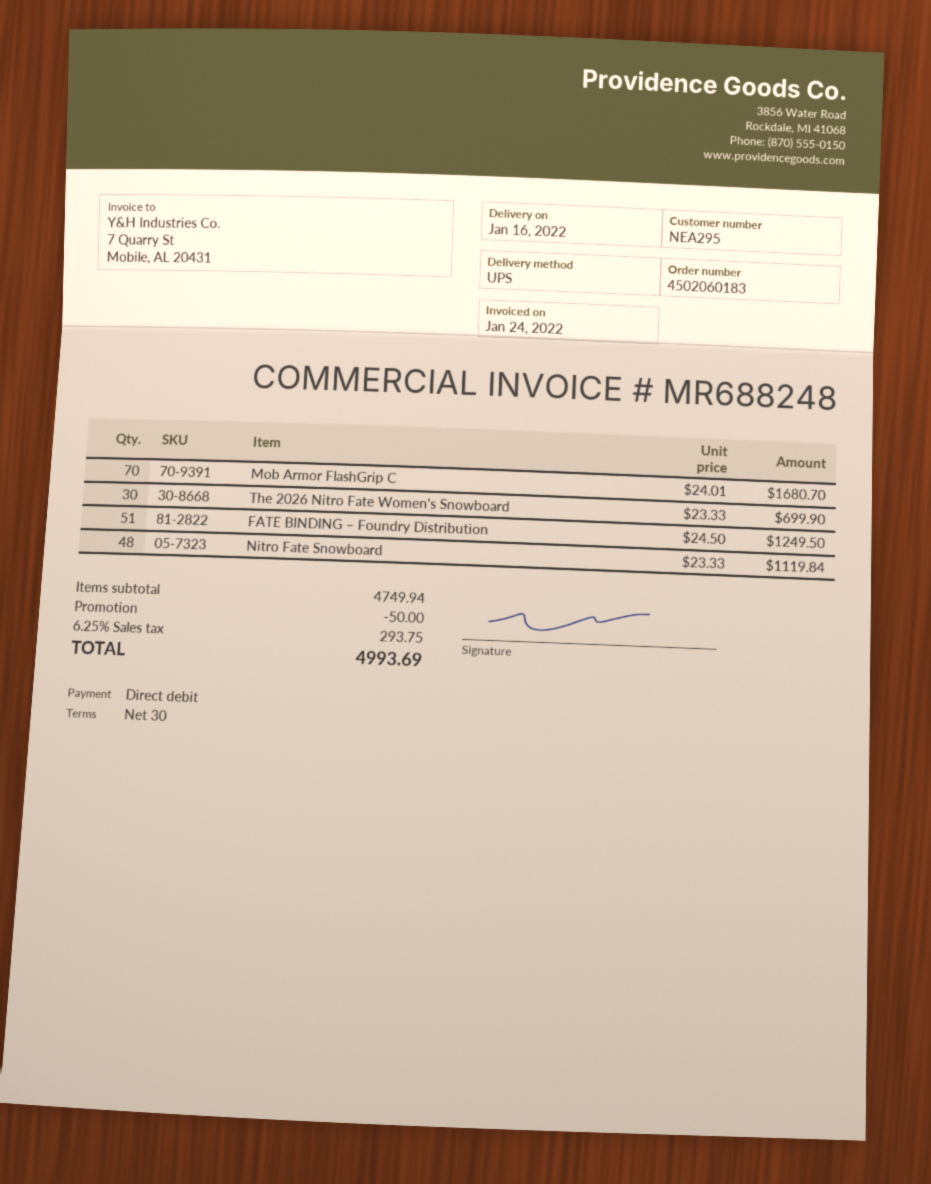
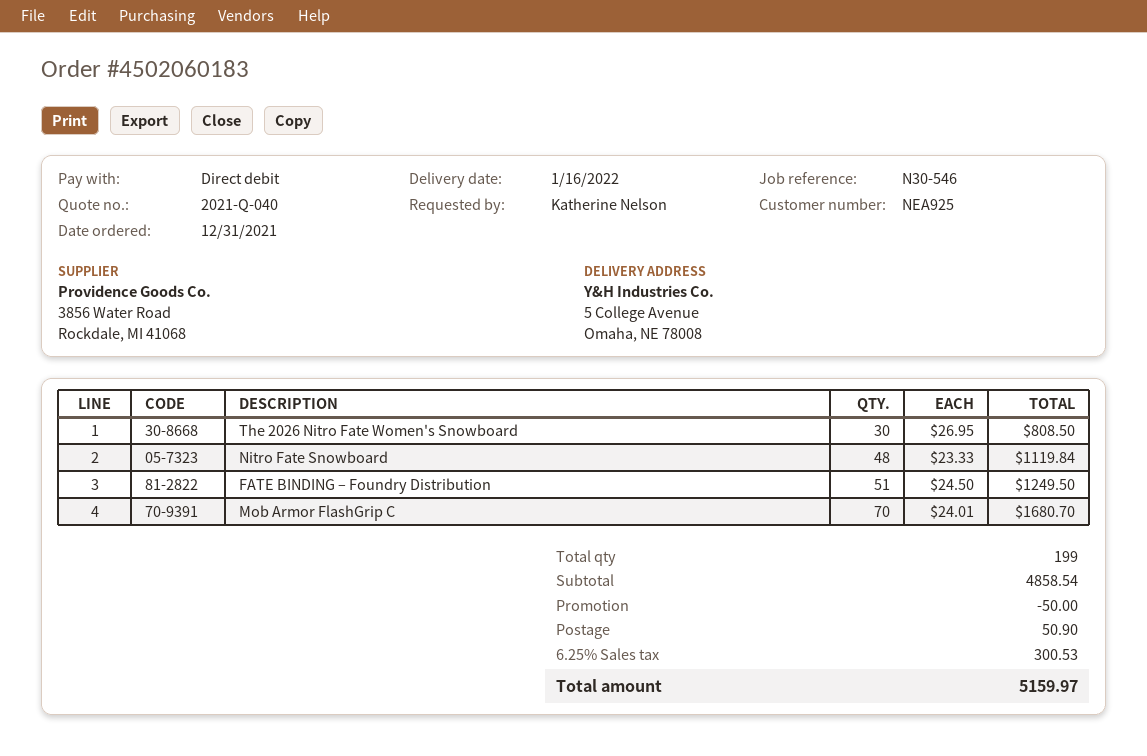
customer number: NEA295 -> NEA925
The 2026 Nitro Fate Women's Snowboard: 30 x 23.33 = 699.90 -> 30 x 26.95 = 808.50
subtotal: 4749.94 -> 4858.54
shipping: none -> 50.90
tax: 6.25% = 293.75 -> 6.25% = 300.53
total: 4993.69 -> 5159.97

